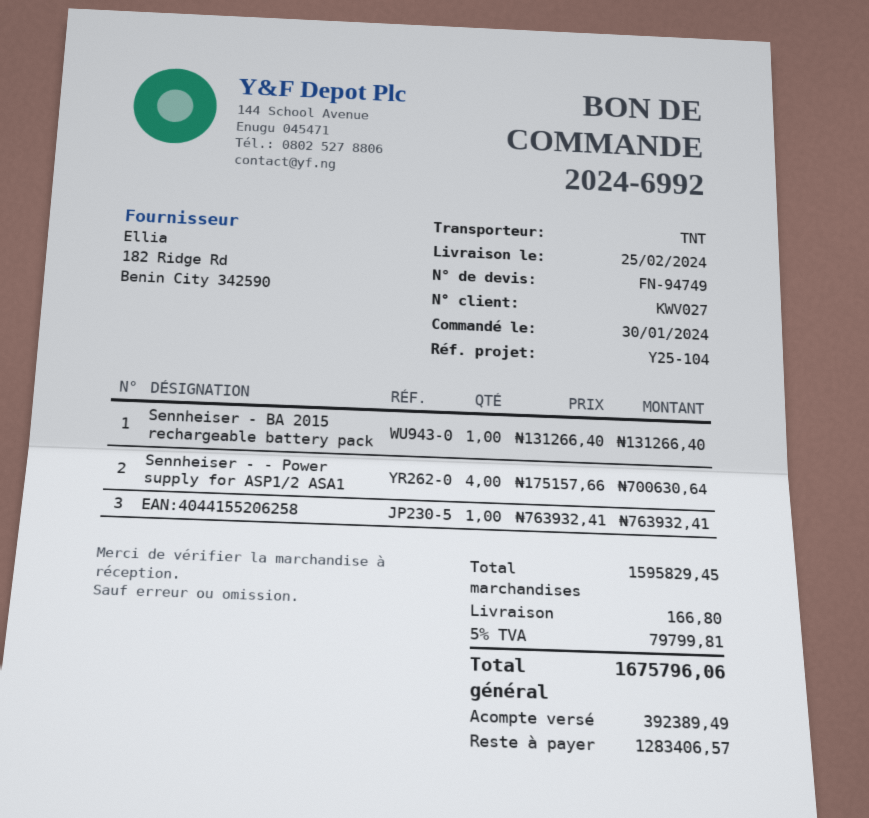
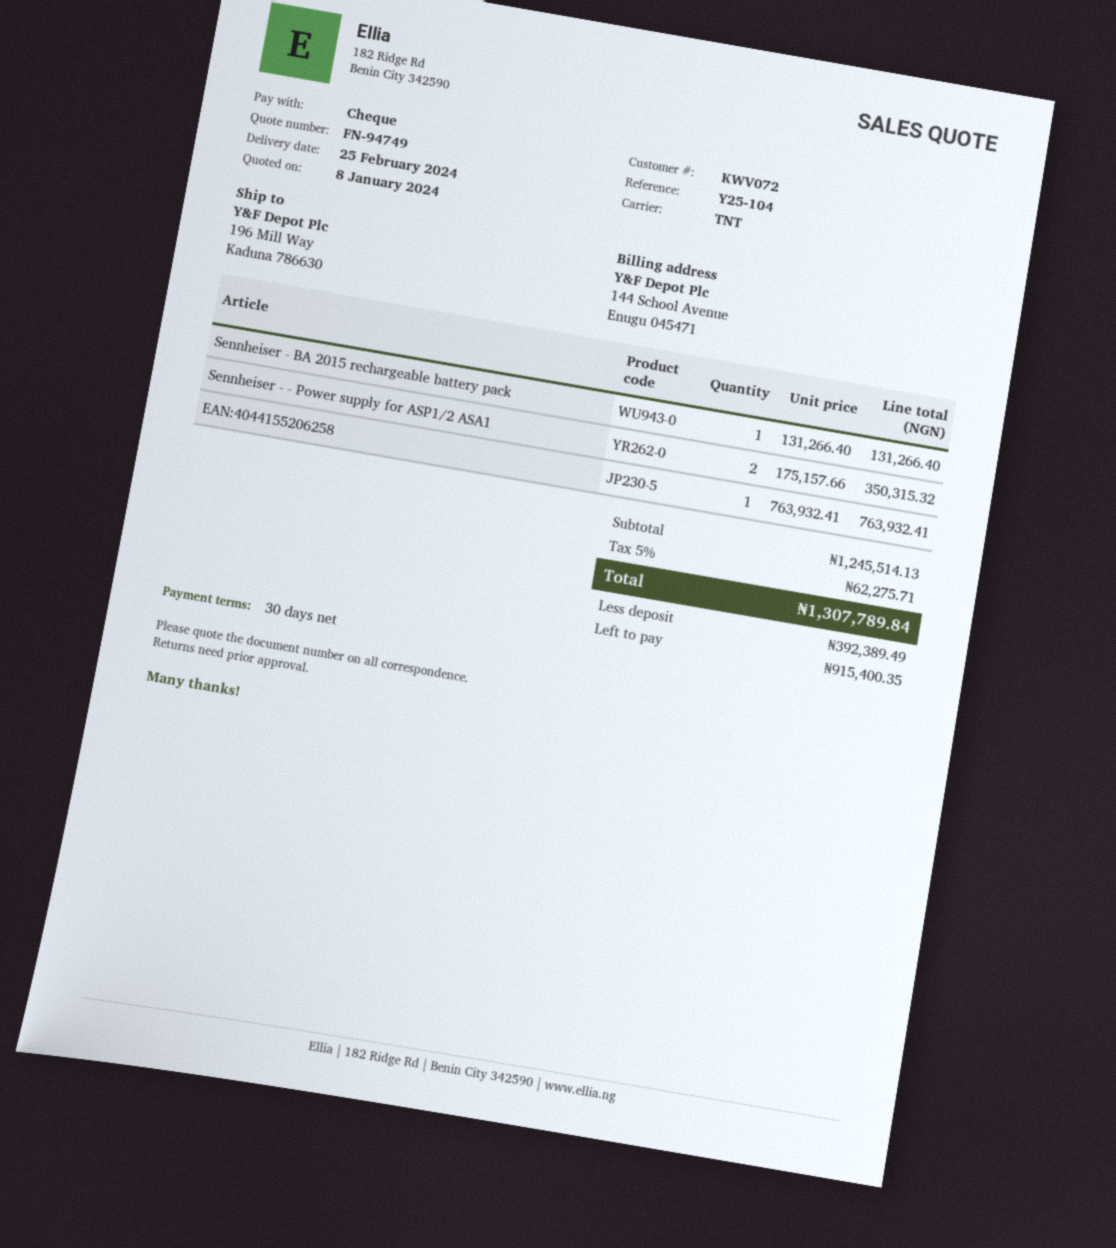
customer number: KWV027 -> KWV072
Sennheiser - - Power supply for ASP1/2 ASA1: 4 x 175157.66 = 700630.64 -> 2 x 175157.66 = 350315.32
subtotal: 1595829.45 -> 1245514.13
shipping: 166.80 -> none
tax: 5% = 79799.81 -> 5% = 62275.71
total: 1675796.06 -> 1307789.84
balance: 1283406.57 -> 915400.35

